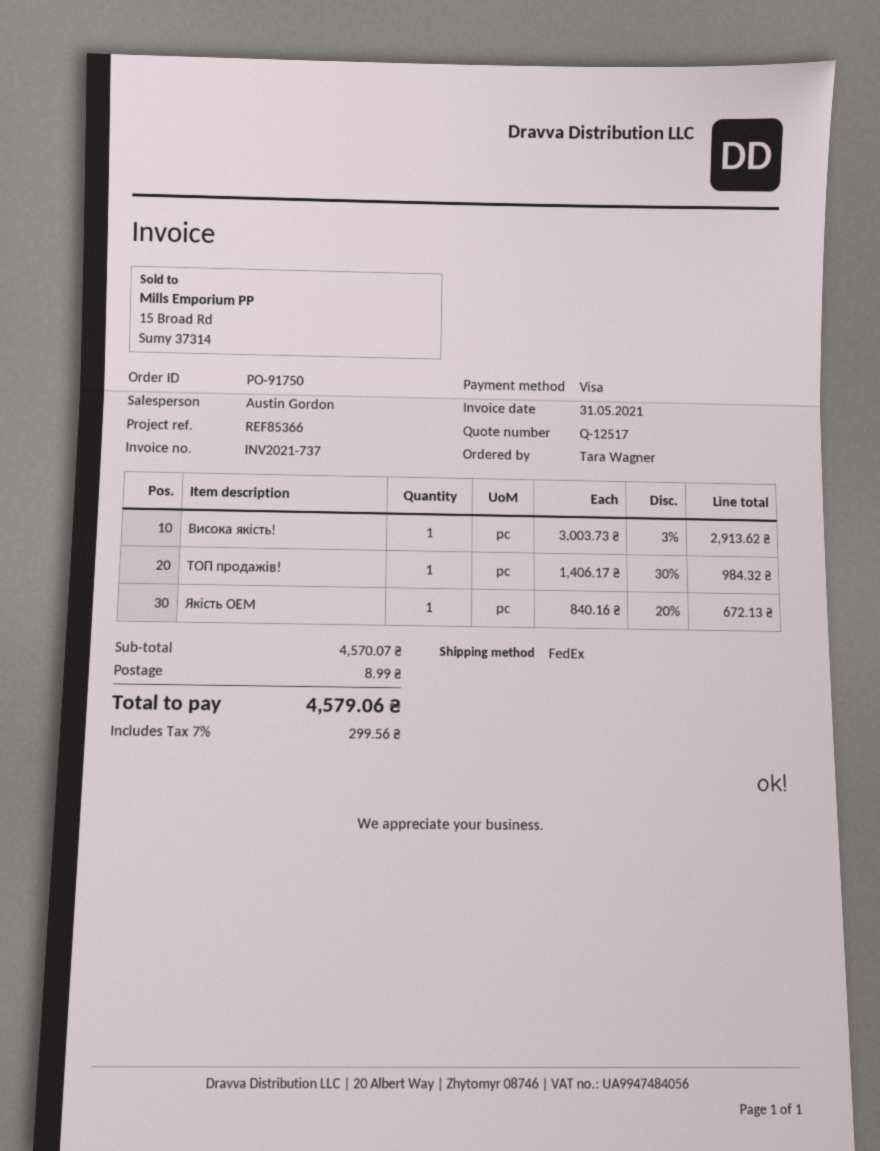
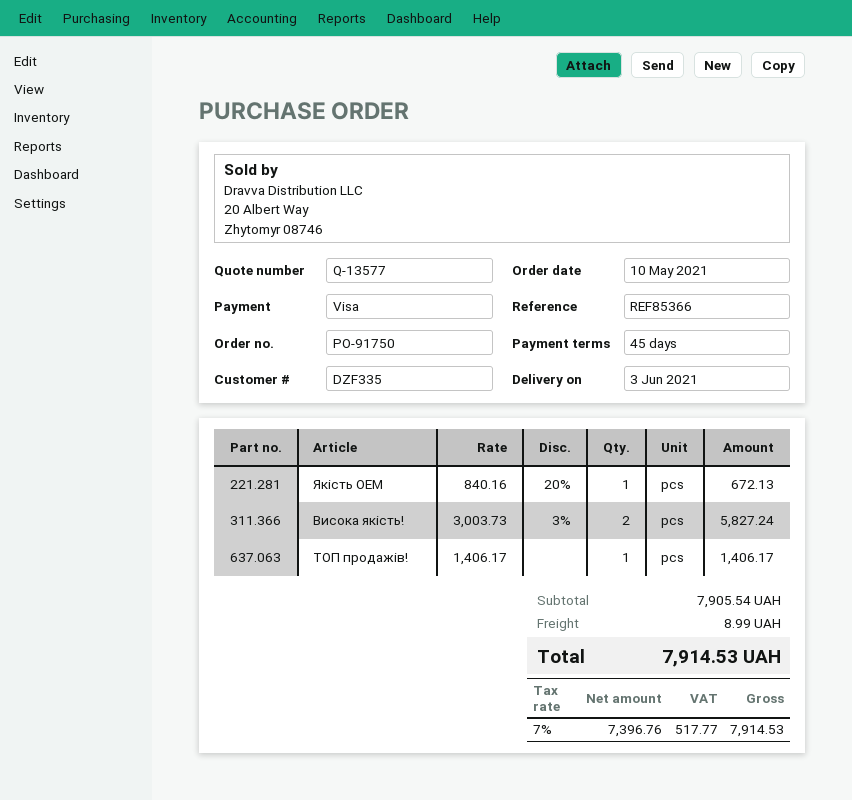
quote number: Q-12517 -> Q-13577
Висока якість!: 1 x 3003.73 - 3% = 2913.62 -> 2 x 3003.73 - 3% = 5827.24
ТОП продажів!: 1 x 1406.17 - 30% = 984.32 -> 1 x 1406.17 = 1406.17
subtotal: 4570.07 -> 7905.54
tax: 7% = 299.56 -> 7% = 517.77
total: 4579.06 -> 7914.53

